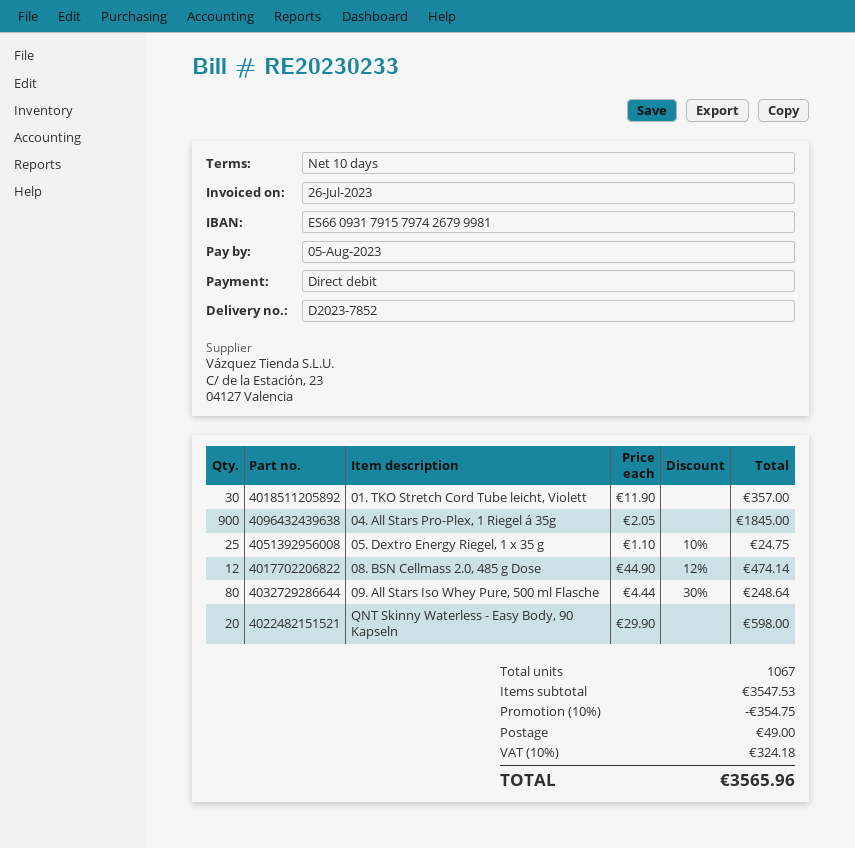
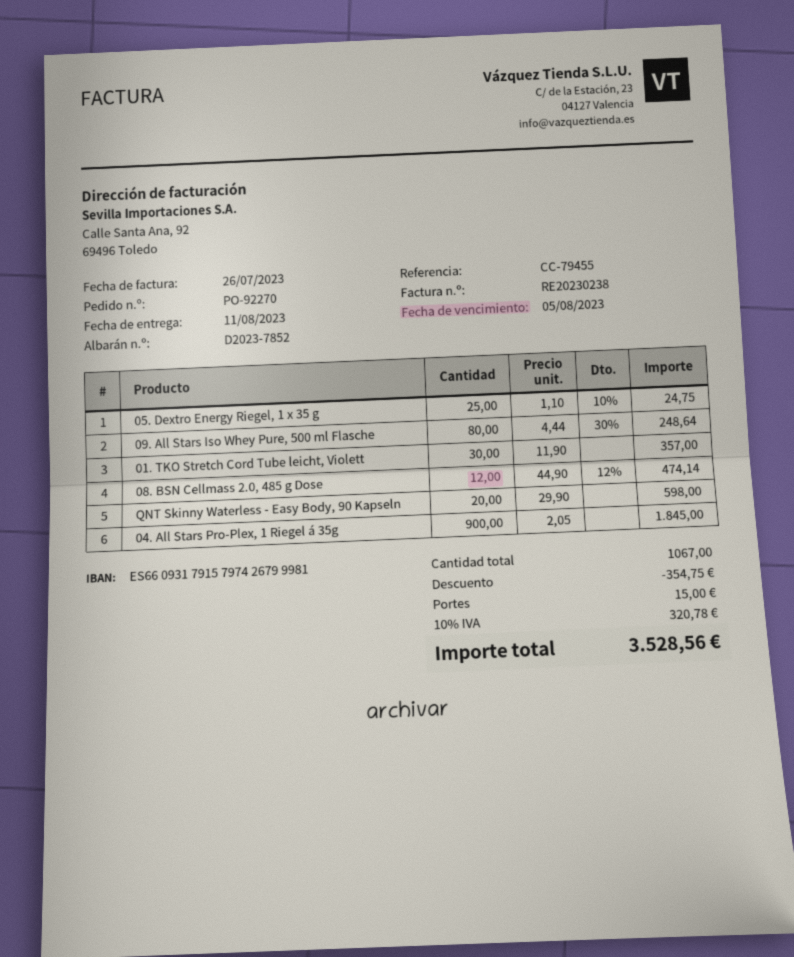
invoice number: RE20230233 -> RE20230238
shipping: 49.00 -> 15.00
tax: 10% = 324.18 -> 10% = 320.78
total: 3565.96 -> 3528.56

